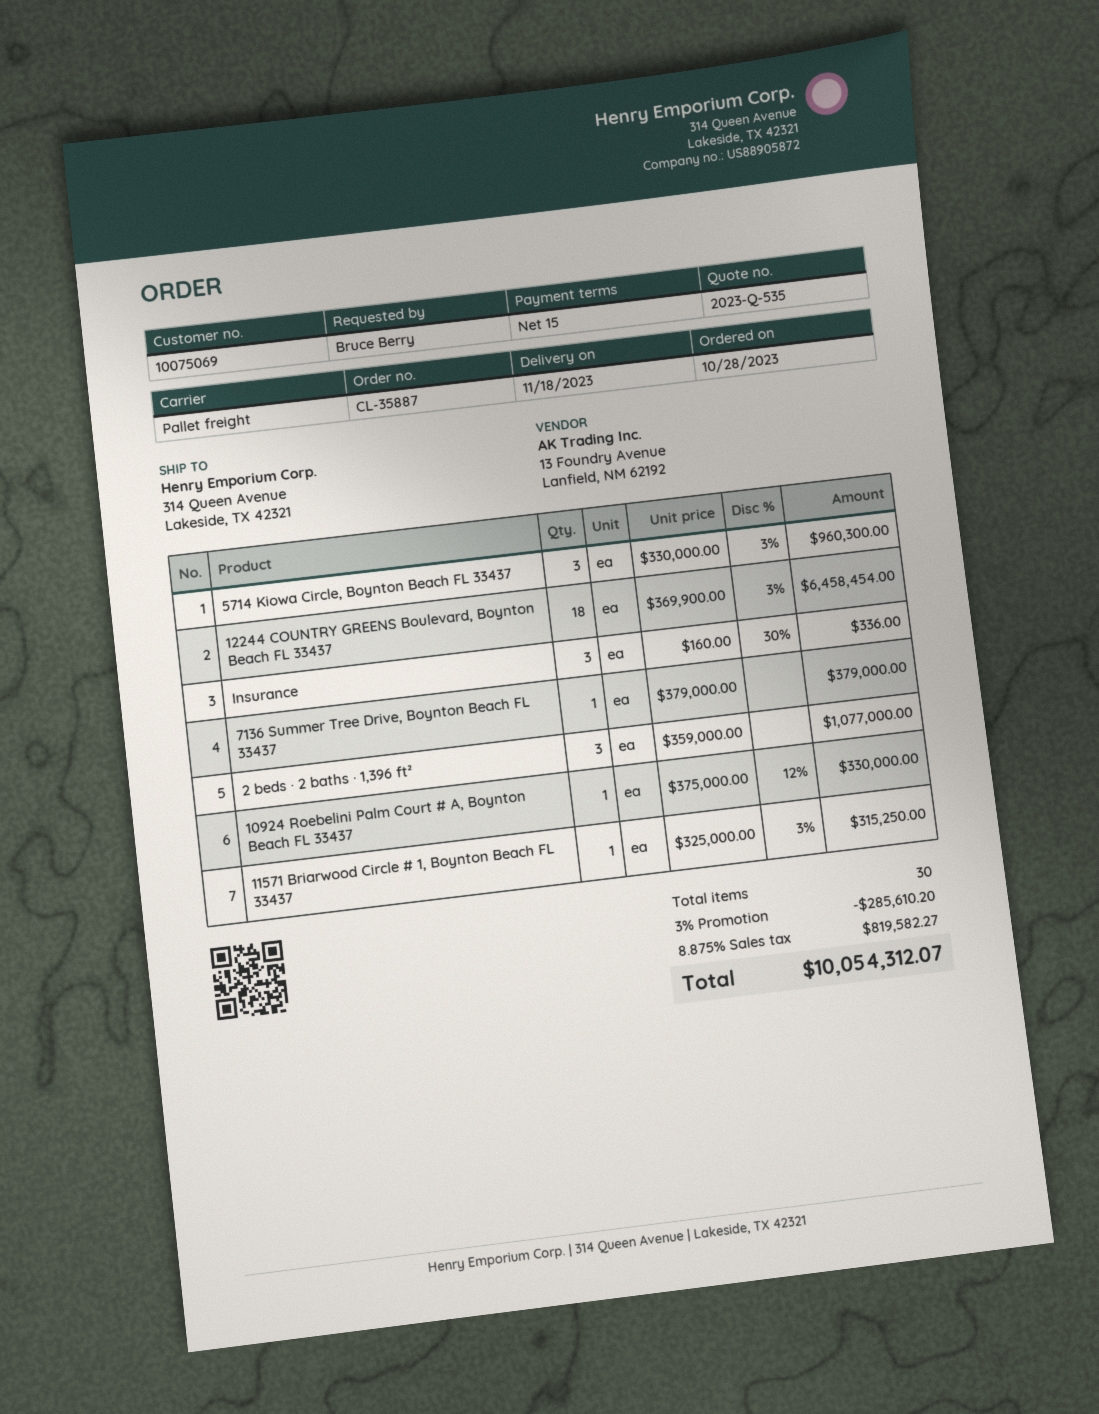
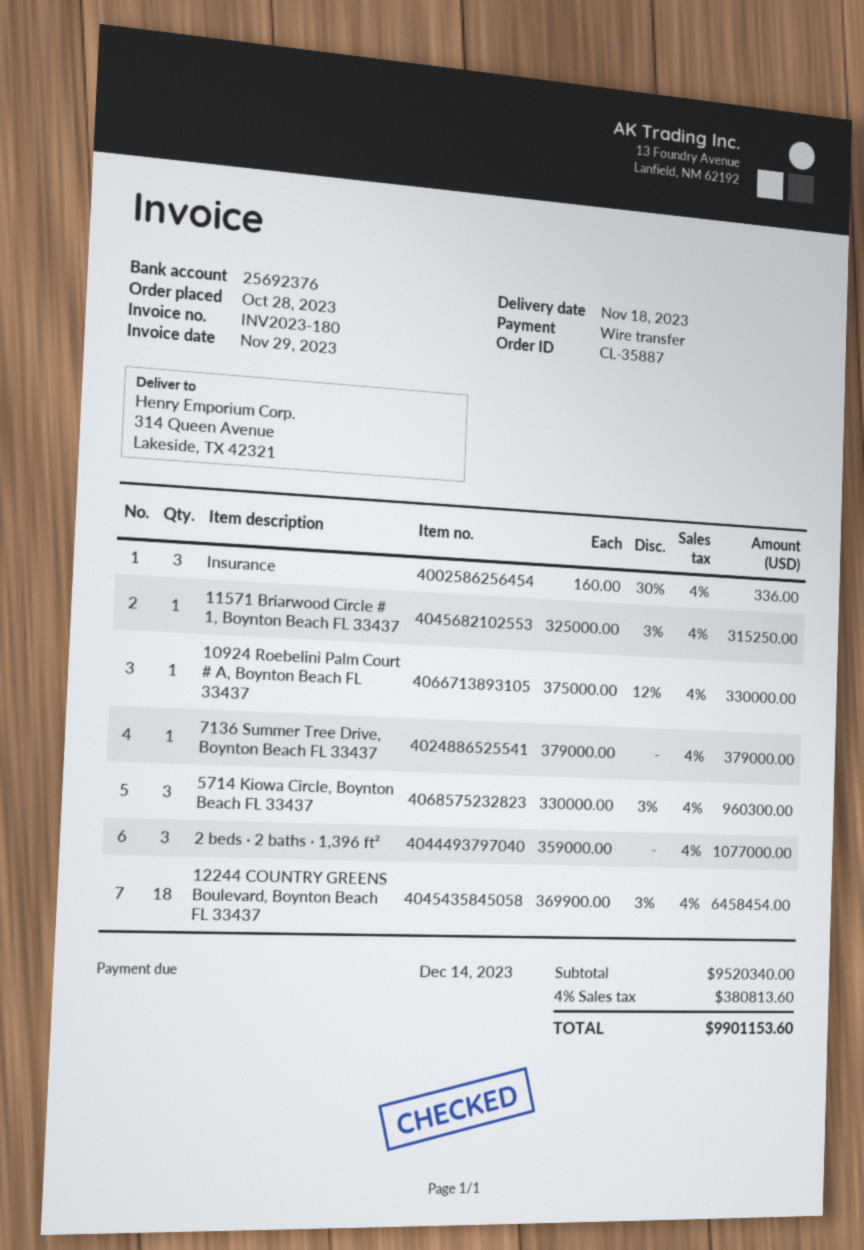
discount: 3% = 285610.20 -> none
tax: 8.875% = 819582.27 -> 4% = 380813.60
total: 10054312.07 -> 9901153.60

